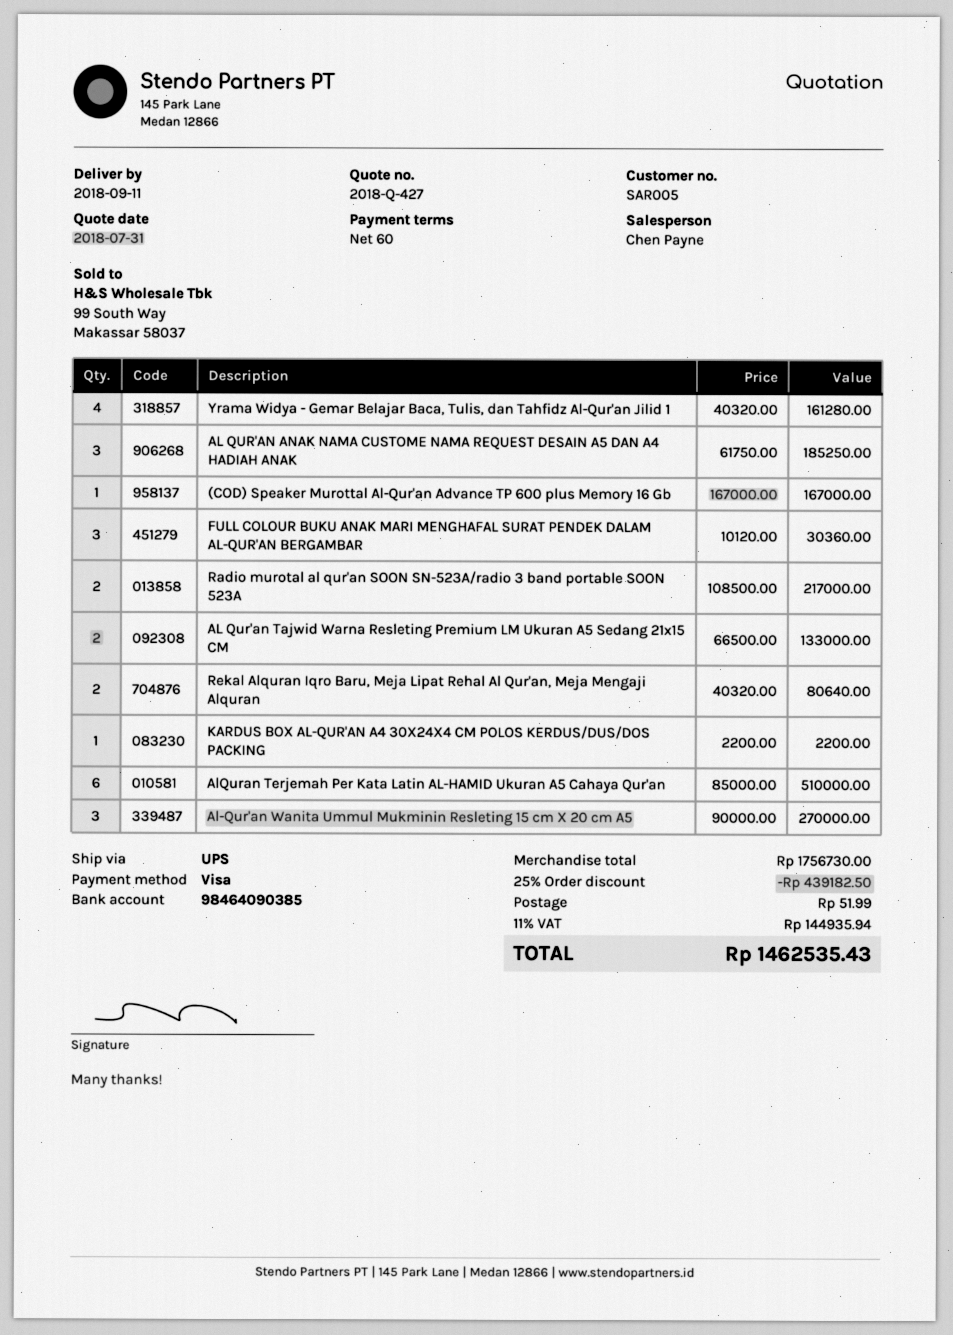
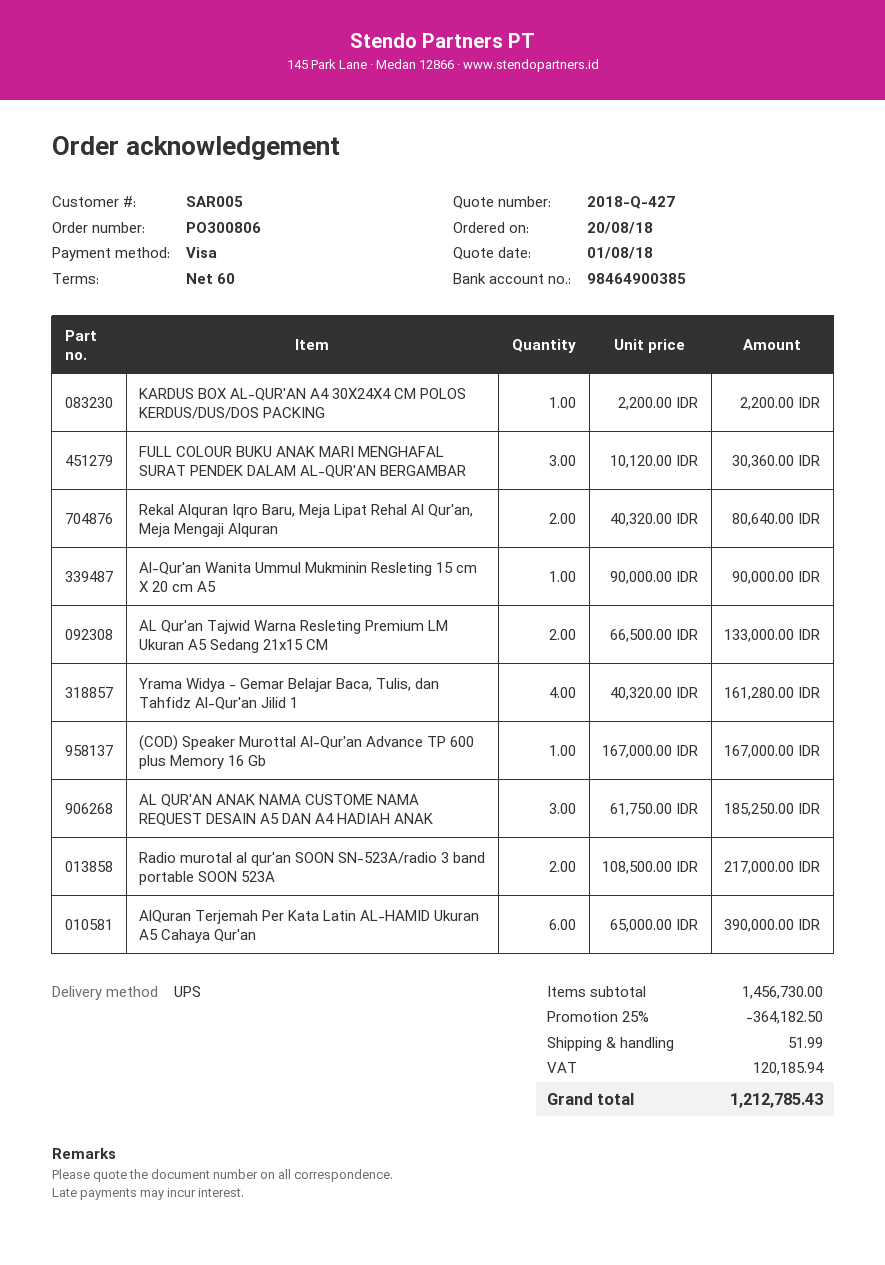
quote date: 2018-07-31 -> 2018-08-01
bank account: 98464090385 -> 98464900385
AlQuran Terjemah Per Kata Latin AL-HAMID Ukuran A5 Cahaya Qur'an: 6 x 85000.00 = 510000.00 -> 6 x 65000.00 = 390000.00
Al-Qur'an Wanita Ummul Mukminin Resleting 15 cm X 20 cm A5: 3 x 90000.00 = 270000.00 -> 1 x 90000.00 = 90000.00
subtotal: 1756730.00 -> 1456730.00
discount: 25% = 439182.50 -> 25% = 364182.50
tax: 144935.94 -> 120185.94
total: 1462535.43 -> 1212785.43

